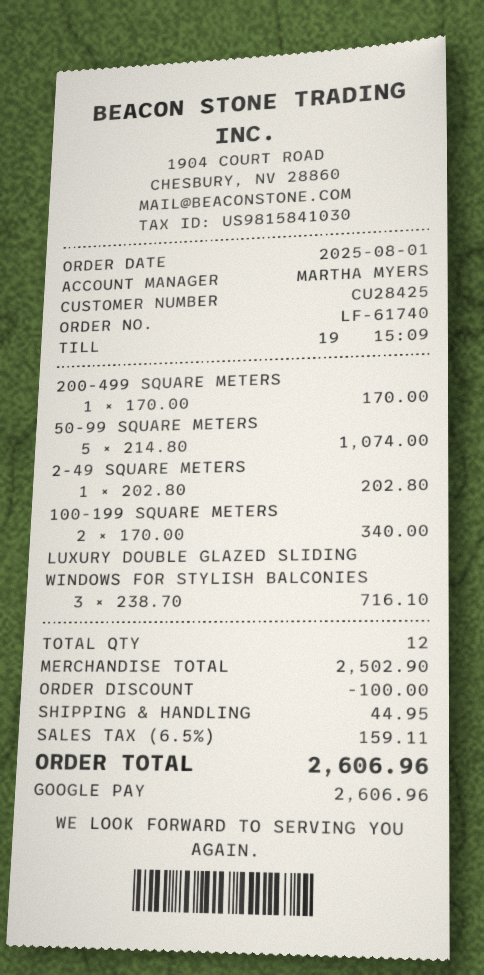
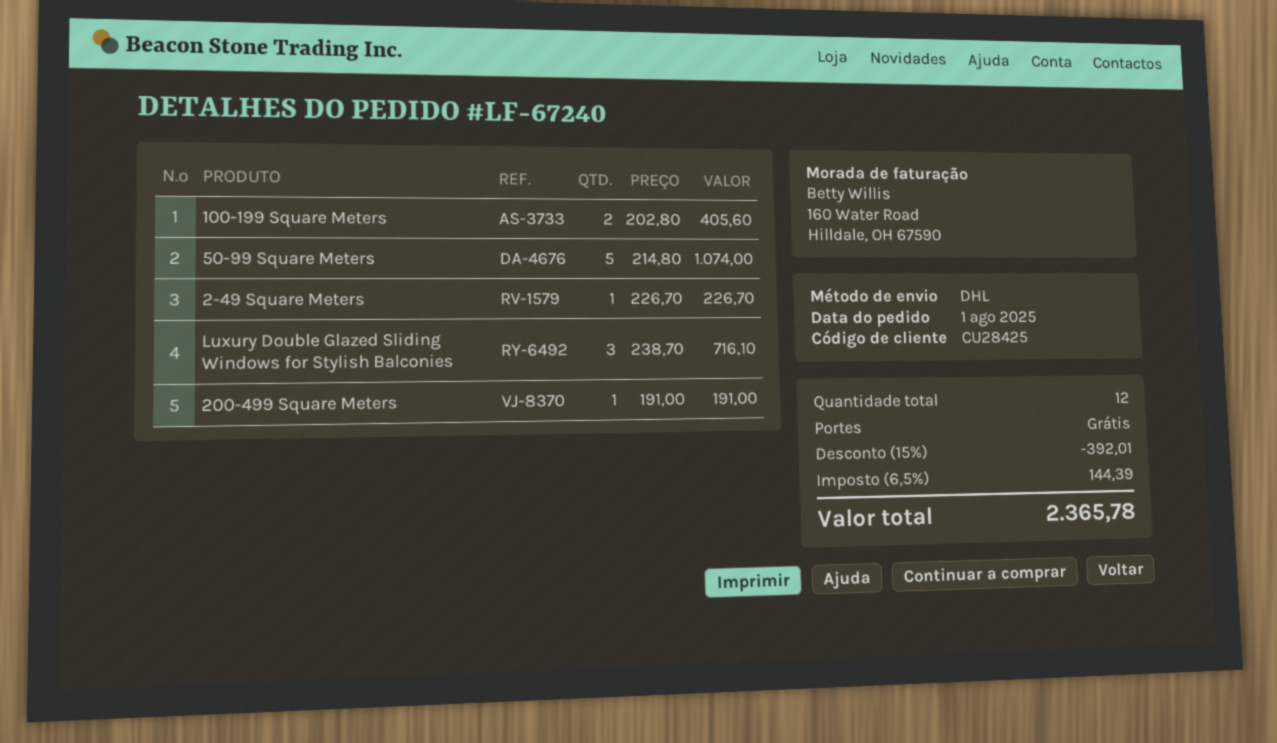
order number: LF-61740 -> LF-67240
200-499 SQUARE METERS: 1 x 170.00 = 170.00 -> 1 x 191.00 = 191.00
2-49 SQUARE METERS: 1 x 202.80 = 202.80 -> 1 x 226.70 = 226.70
100-199 SQUARE METERS: 2 x 170.00 = 340.00 -> 2 x 202.80 = 405.60
discount: 100.00 -> 392.01
shipping: 44.95 -> 0.00
tax: 6.5% = 159.11 -> 6.5% = 144.39
total: 2606.96 -> 2365.78

